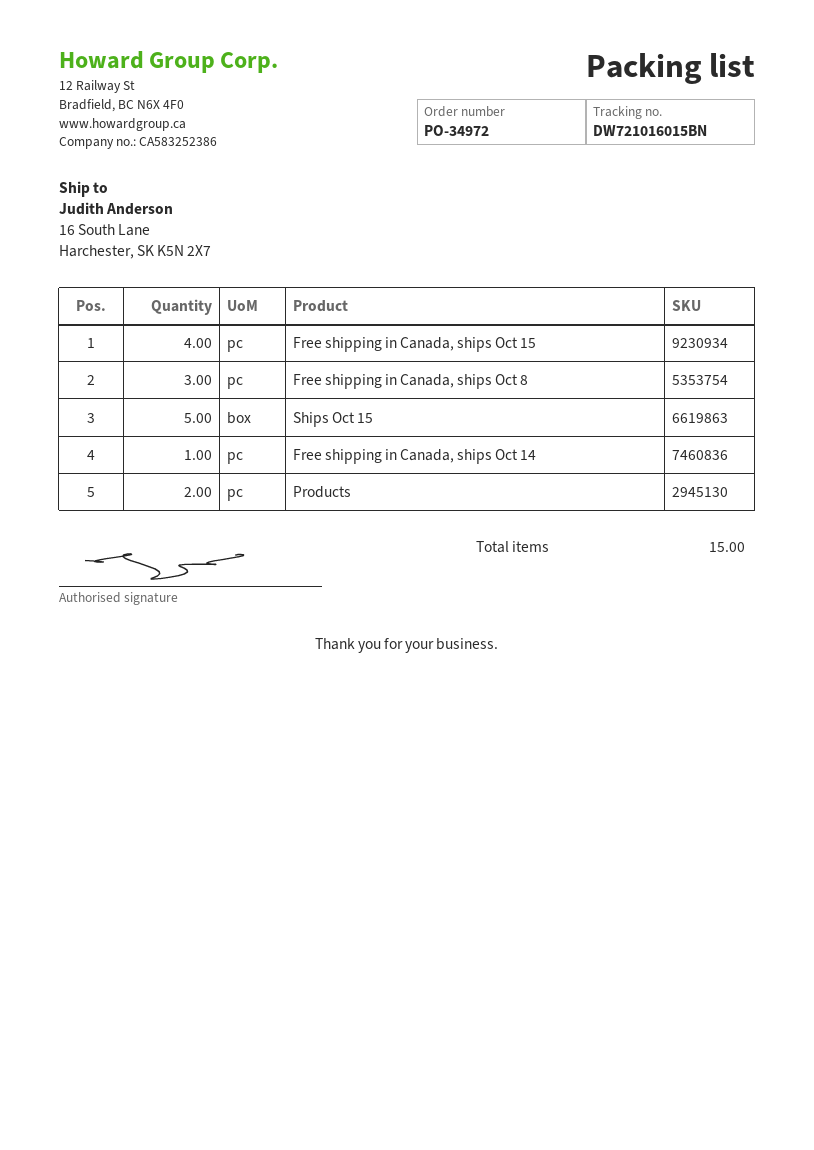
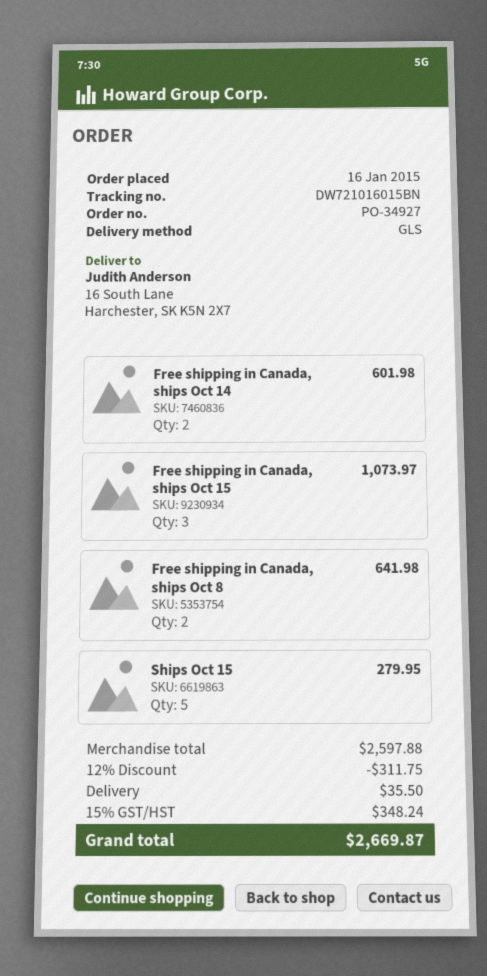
order number: PO-34972 -> PO-34927
Free shipping in Canada, ships Oct 15: 4 -> 3
Free shipping in Canada, ships Oct 8: 3 -> 2
Free shipping in Canada, ships Oct 14: 1 -> 2
Products: 2 -> none

